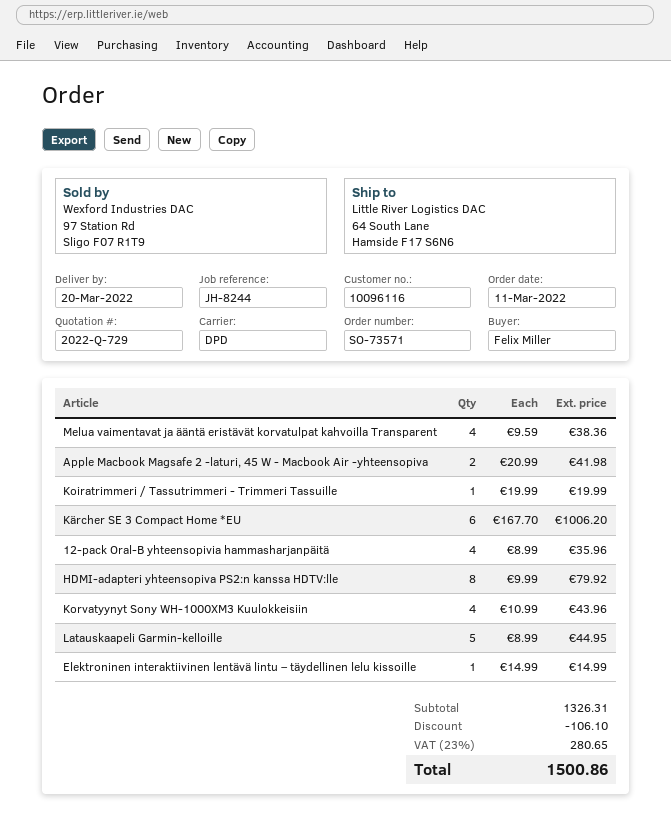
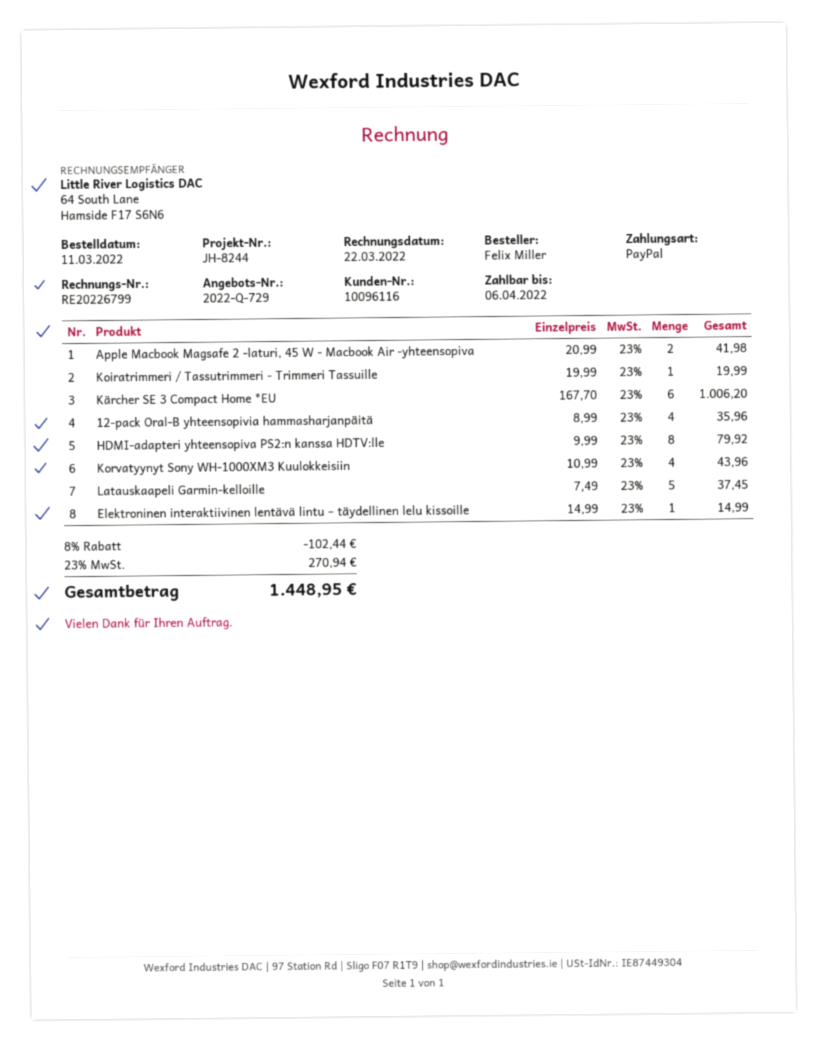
Melua vaimentavat ja ääntä eristävät korvatulpat kahvoilla Transparent: 4 x 9.59 = 38.36 -> none
Latauskaapeli Garmin-kelloille: 5 x 8.99 = 44.95 -> 5 x 7.49 = 37.45
discount: 106.10 -> 102.44
tax: 23% = 280.65 -> 23% = 270.94
total: 1500.86 -> 1448.95

